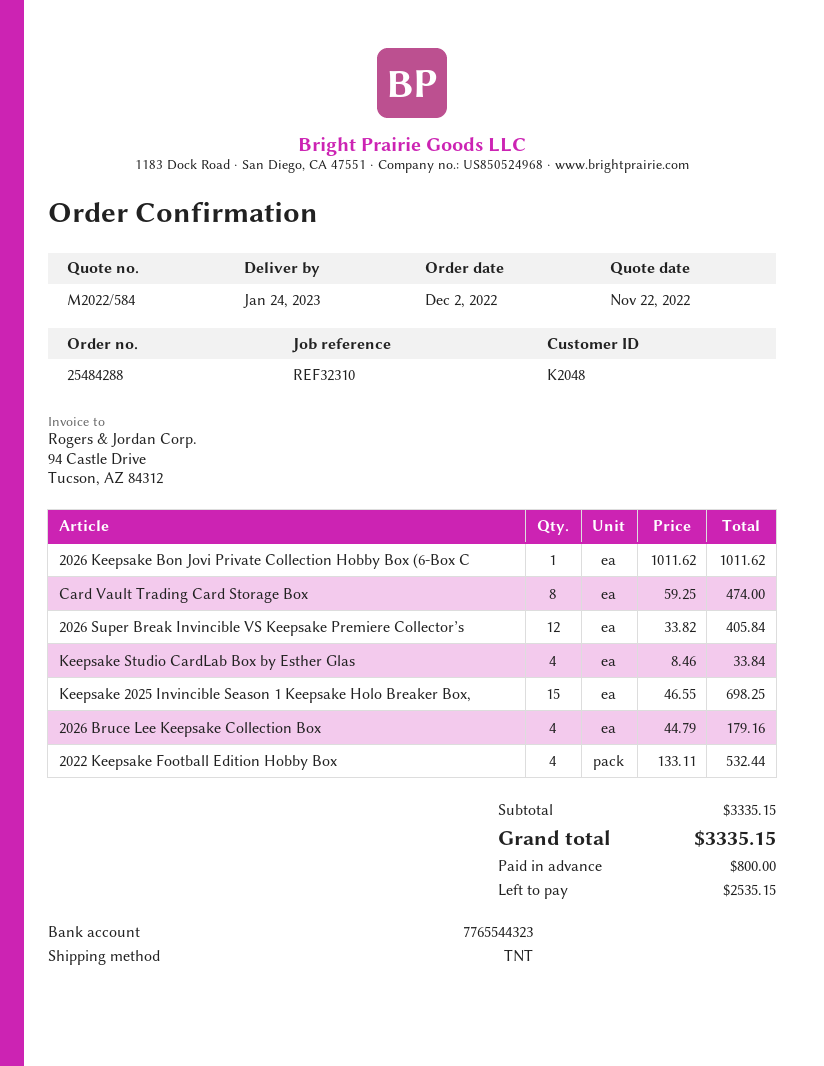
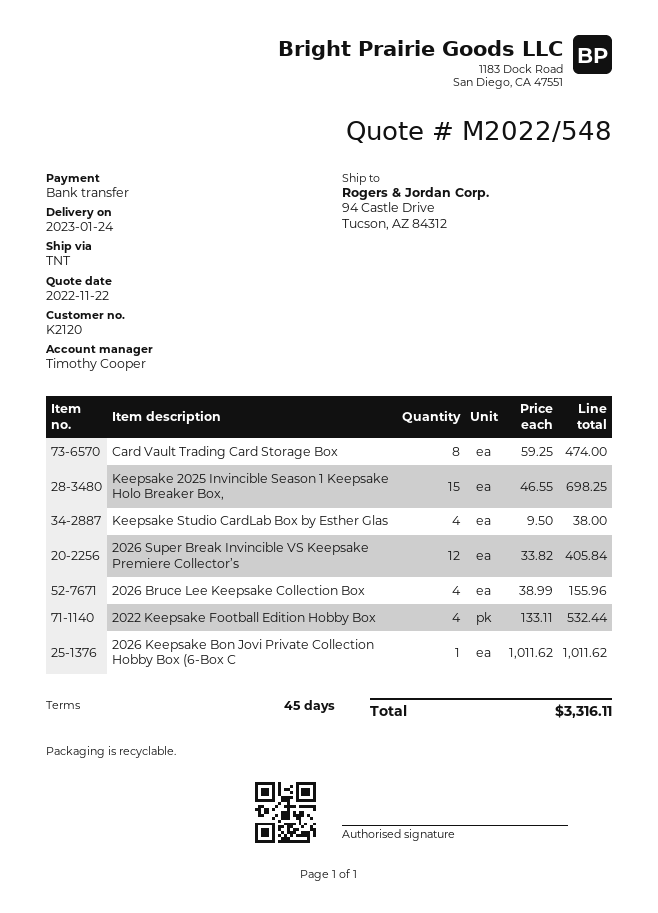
quote number: M2022/584 -> M2022/548
customer number: K2048 -> K2120
Keepsake Studio CardLab Box by Esther Glas: 4 x 8.46 = 33.84 -> 4 x 9.50 = 38.00
2026 Bruce Lee Keepsake Collection Box: 4 x 44.79 = 179.16 -> 4 x 38.99 = 155.96
total: 3335.15 -> 3316.11

